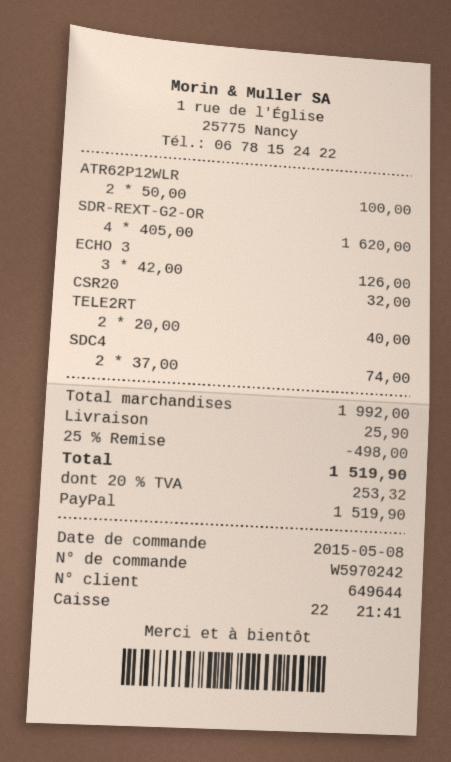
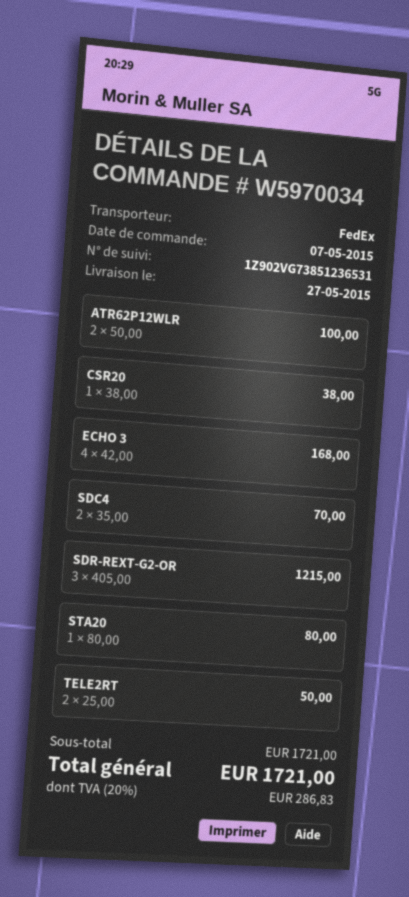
order number: W5970242 -> W5970034
order date: 2015-05-08 -> 2015-05-07
SDR-REXT-G2-OR: 4 x 405.00 = 1620.00 -> 3 x 405.00 = 1215.00
ECHO 3: 3 x 42.00 = 126.00 -> 4 x 42.00 = 168.00
CSR20: 1 x 32.00 = 32.00 -> 1 x 38.00 = 38.00
TELE2RT: 2 x 20.00 = 40.00 -> 2 x 25.00 = 50.00
SDC4: 2 x 37.00 = 74.00 -> 2 x 35.00 = 70.00
STA20: none -> 1 x 80.00 = 80.00
subtotal: 1992.00 -> 1721.00
discount: 25% = 498.00 -> none
shipping: 25.90 -> none
tax: 20% = 253.32 -> 20% = 286.83
total: 1519.90 -> 1721.00

